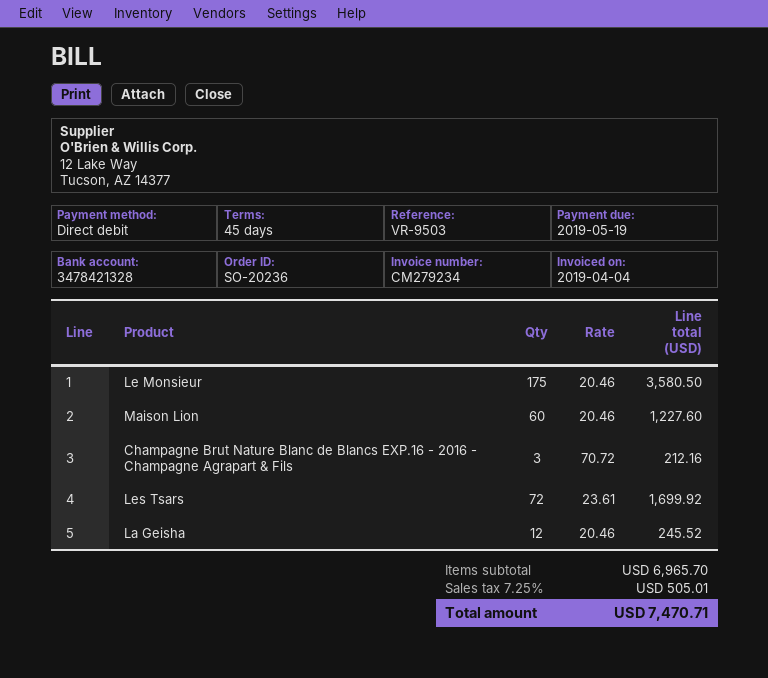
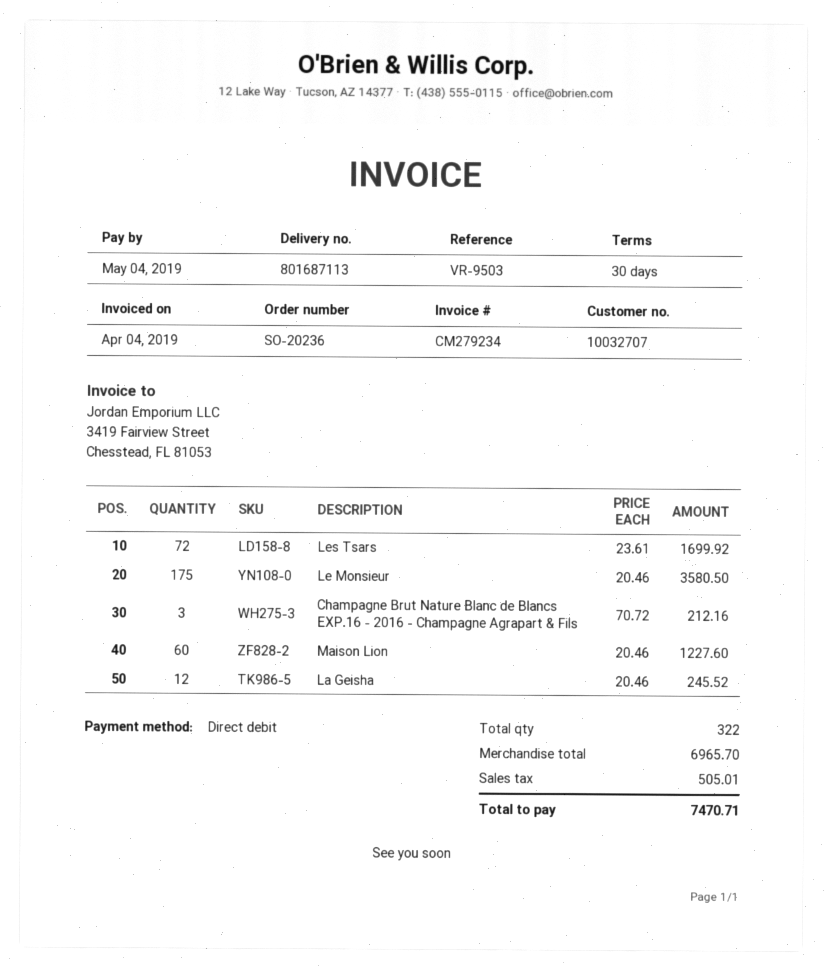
payment terms: 45 days -> 30 days
due date: 2019-05-19 -> 2019-05-04

